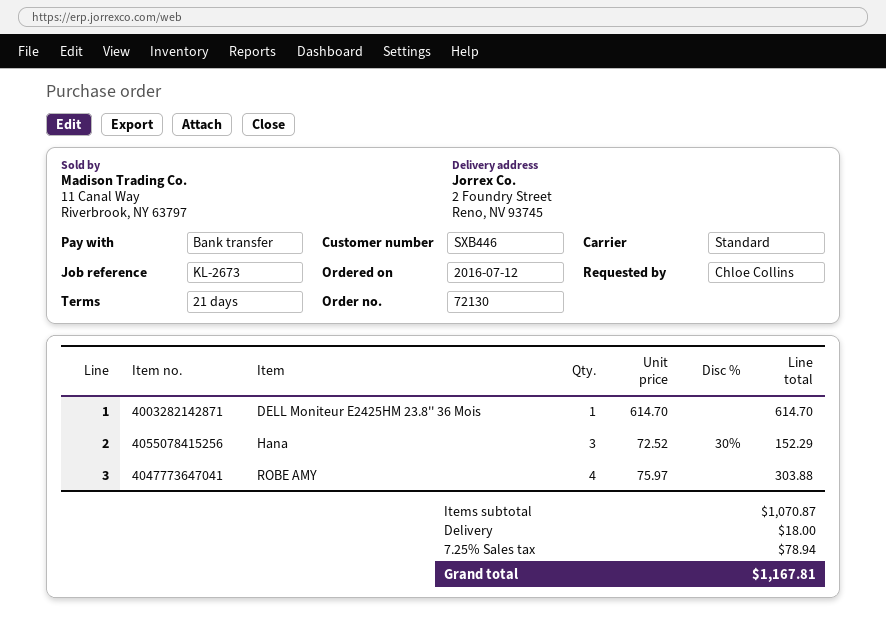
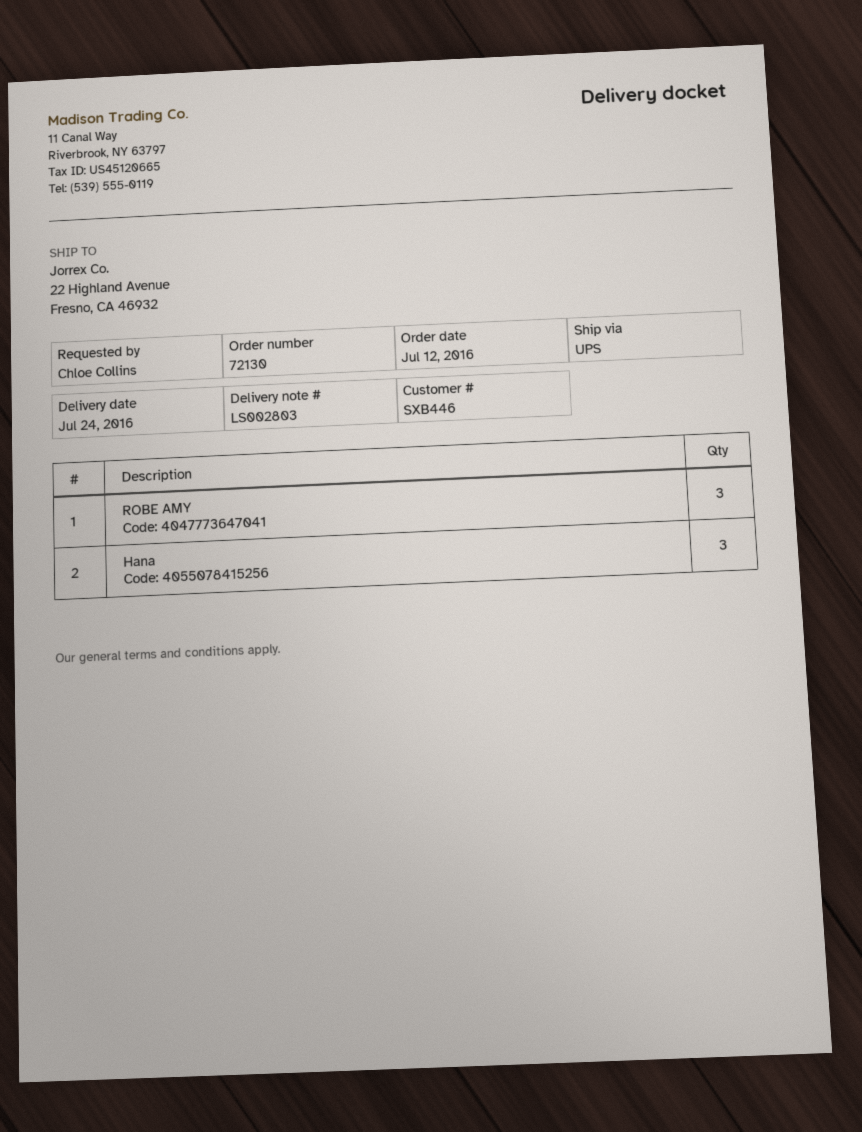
shipping method: standard -> UPS
ship to: 2 Foundry Street, Reno, NV 93745 -> 22 Highland Avenue, Fresno, CA 46932
DELL Moniteur E2425HM 23.8'' 36 Mois: 1 -> none
ROBE AMY: 4 -> 3

